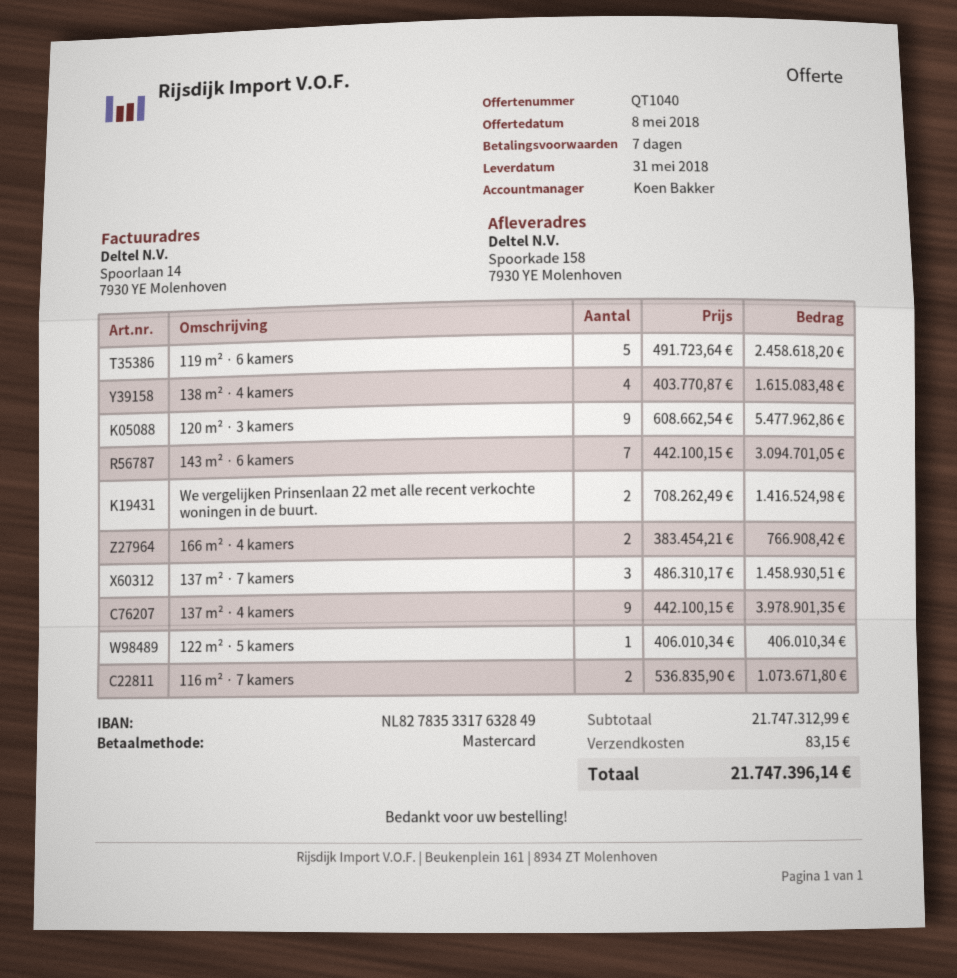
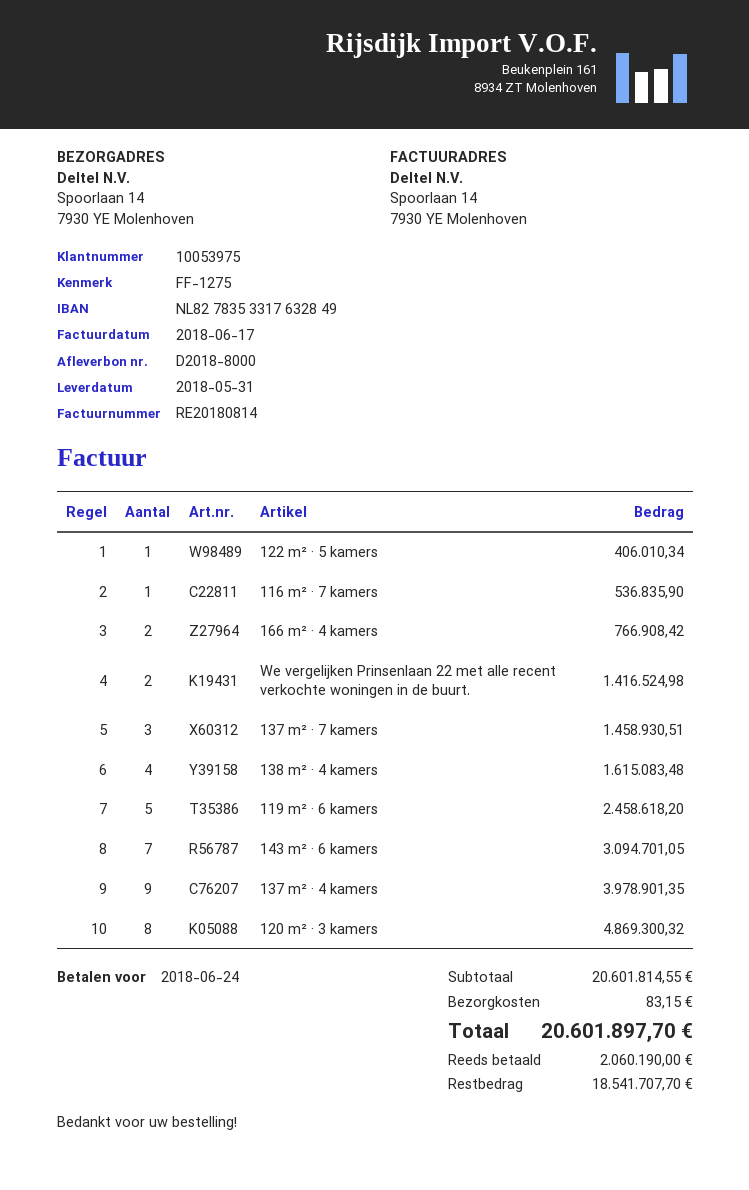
ship to: Spoorkade 158, 7930 YE Molenhoven -> Spoorlaan 14, 7930 YE Molenhoven
120 m² · 3 kamers: 9 for 5477962.86 -> 8 for 4869300.32
116 m² · 7 kamers: 2 for 1073671.80 -> 1 for 536835.90
subtotal: 21747312.99 -> 20601814.55
total: 21747396.14 -> 20601897.70

